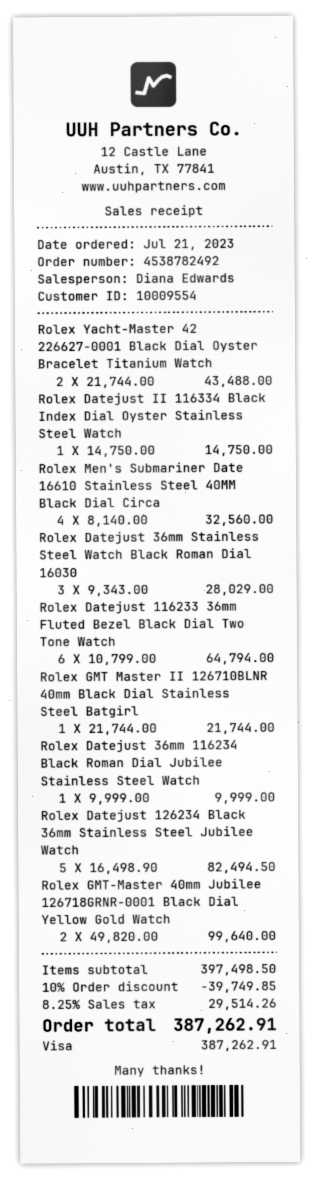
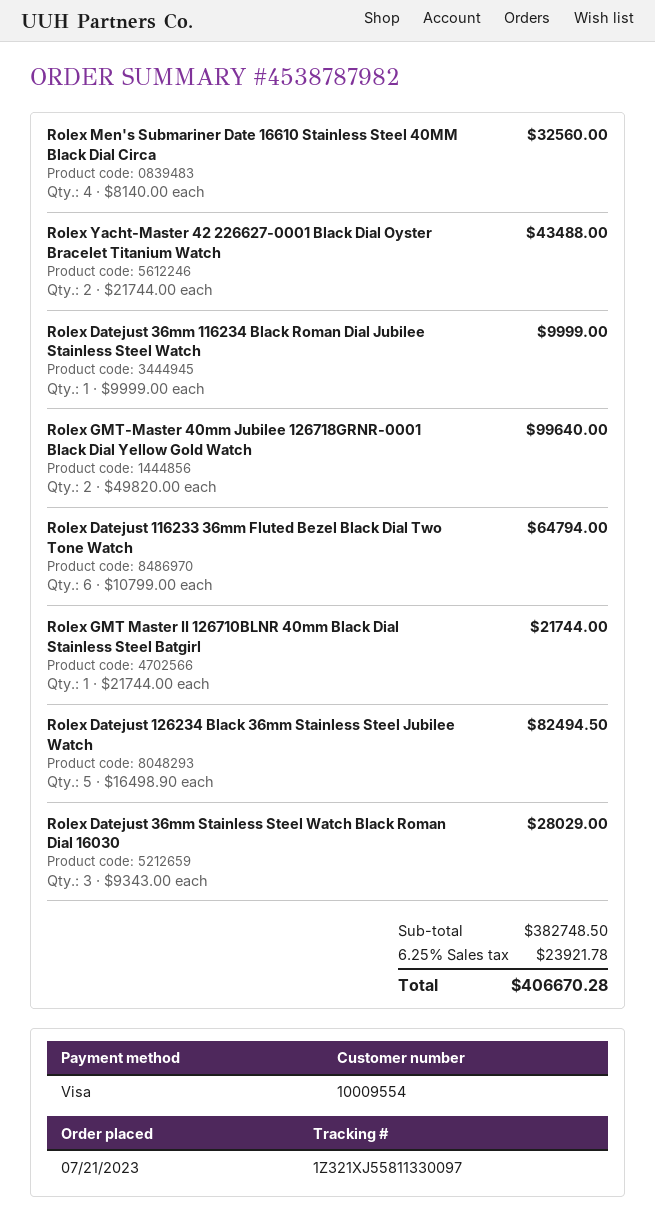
order number: 4538782492 -> 4538787982
Rolex Datejust II 116334 Black Index Dial Oyster Stainless Steel Watch: 1 x 14750.00 = 14750.00 -> none
subtotal: 397498.50 -> 382748.50
discount: 10% = 39749.85 -> none
tax: 8.25% = 29514.26 -> 6.25% = 23921.78
total: 387262.91 -> 406670.28

